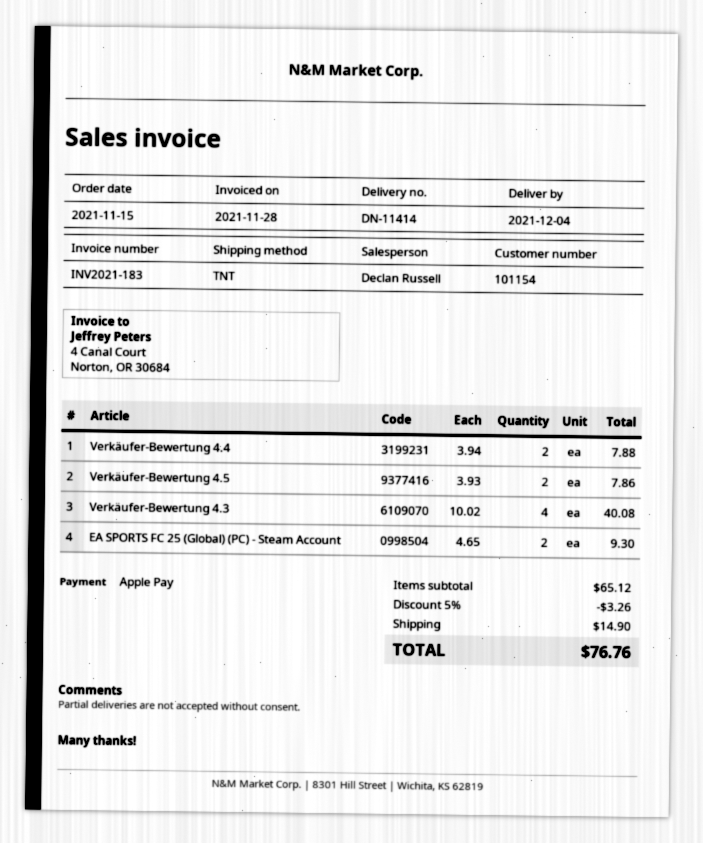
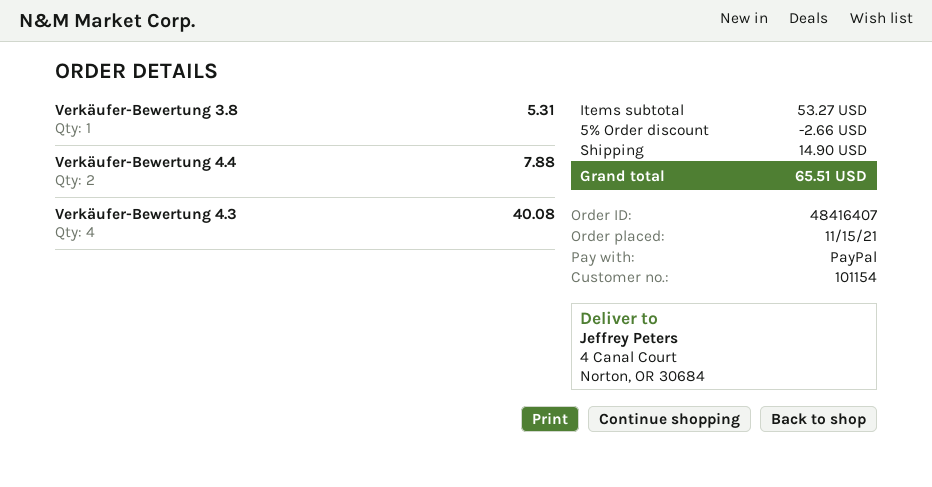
payment method: Apple Pay -> PayPal
Verkäufer-Bewertung 4.5: 2 for 7.86 -> none
EA SPORTS FC 25 (Global) (PC) - Steam Account: 2 for 9.30 -> none
Verkäufer-Bewertung 3.8: none -> 1 for 5.31
subtotal: 65.12 -> 53.27
discount: 5% = 3.26 -> 5% = 2.66
total: 76.76 -> 65.51

